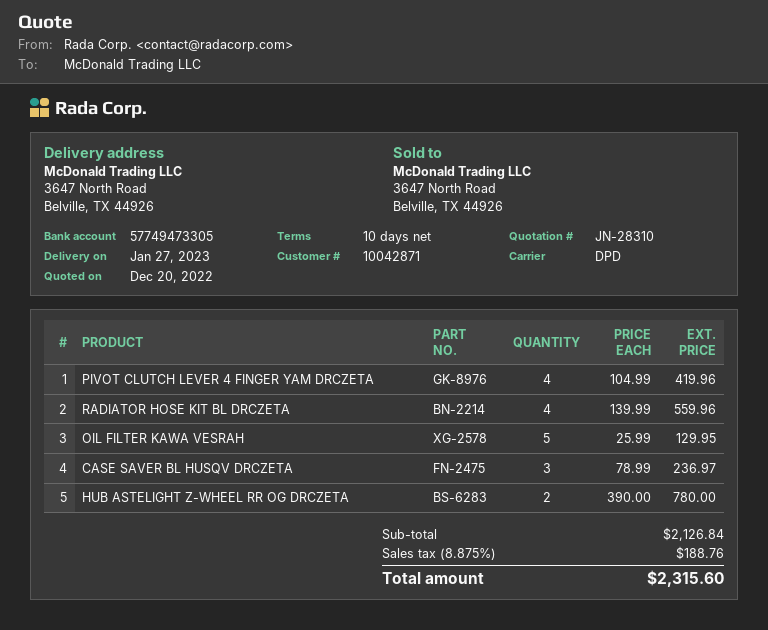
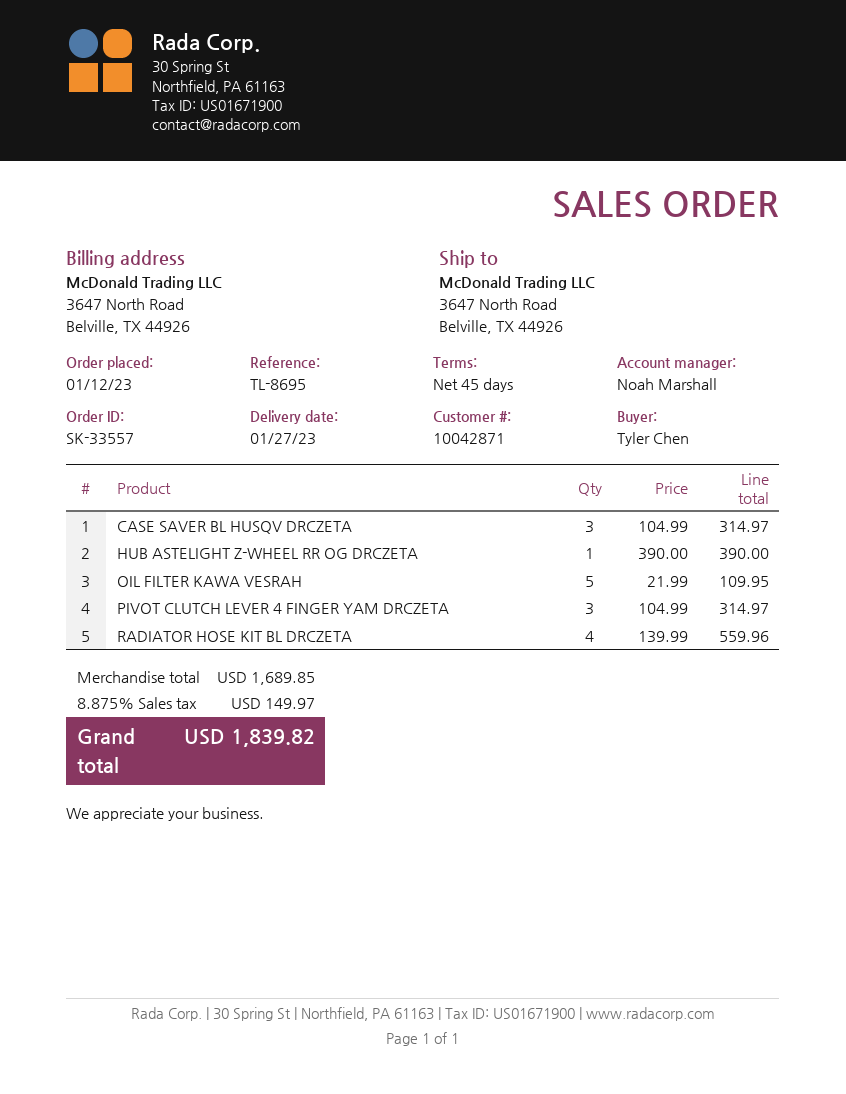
payment terms: 10 days -> 45 days
PIVOT CLUTCH LEVER 4 FINGER YAM DRCZETA: 4 x 104.99 = 419.96 -> 3 x 104.99 = 314.97
OIL FILTER KAWA VESRAH: 5 x 25.99 = 129.95 -> 5 x 21.99 = 109.95
CASE SAVER BL HUSQV DRCZETA: 3 x 78.99 = 236.97 -> 3 x 104.99 = 314.97
HUB ASTELIGHT Z-WHEEL RR OG DRCZETA: 2 x 390.00 = 780.00 -> 1 x 390.00 = 390.00
subtotal: 2126.84 -> 1689.85
tax: 8.875% = 188.76 -> 8.875% = 149.97
total: 2315.60 -> 1839.82

